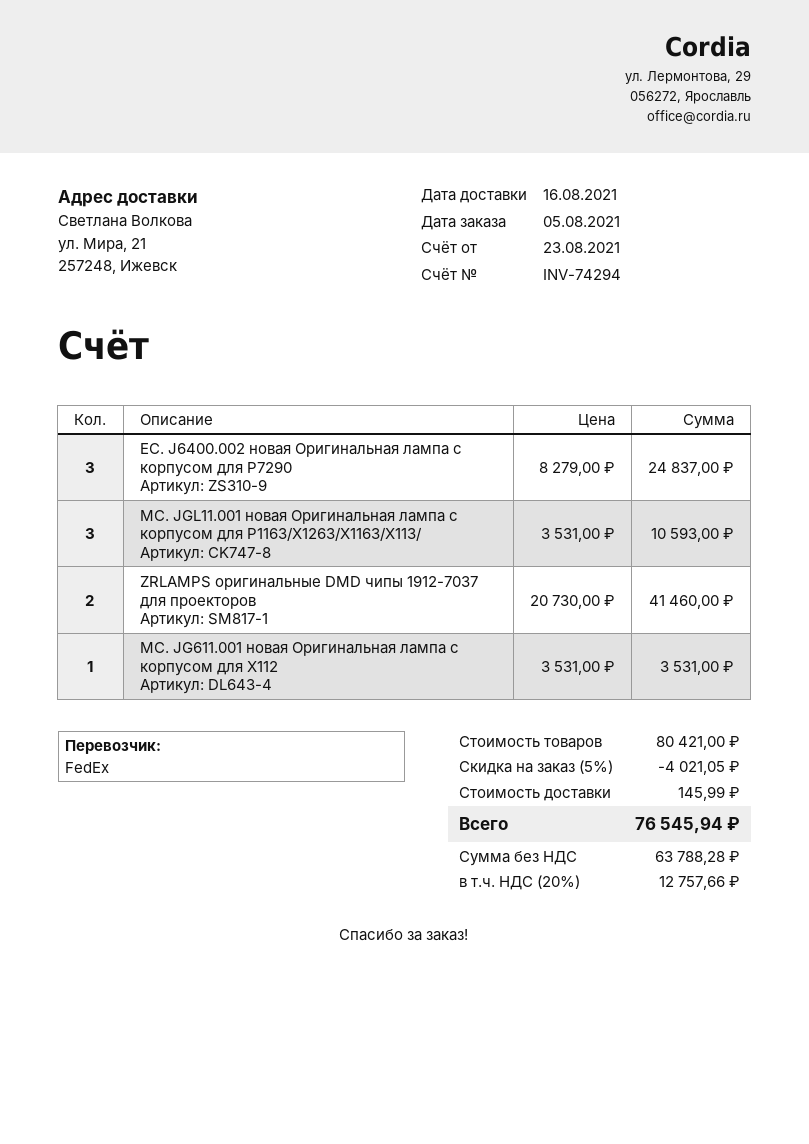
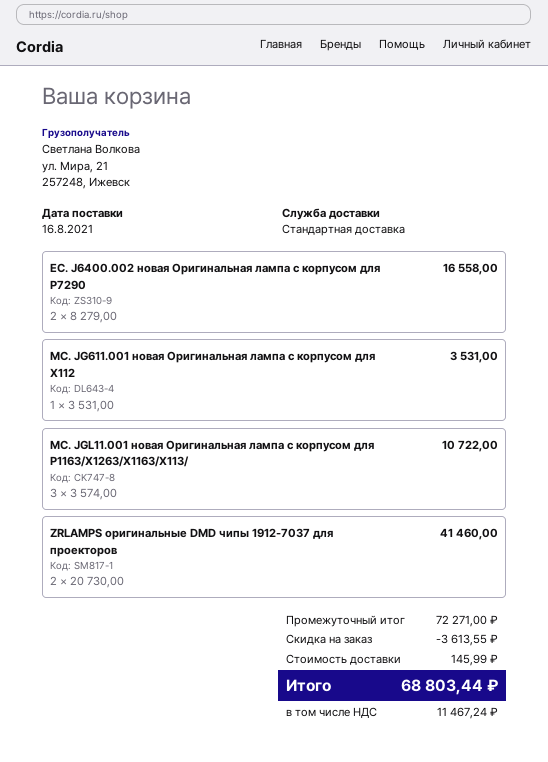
shipping method: FedEx -> standard
EC. J6400.002 новая Оригинальная лампа с корпусом для P7290: 3 x 8279.00 = 24837.00 -> 2 x 8279.00 = 16558.00
MC. JGL11.001 новая Оригинальная лампа с корпусом для P1163/X1263/X1163/X113/: 3 x 3531.00 = 10593.00 -> 3 x 3574.00 = 10722.00
subtotal: 80421.00 -> 72271.00
discount: 4021.05 -> 3613.55
tax: 12757.66 -> 11467.24
total: 76545.94 -> 68803.44

